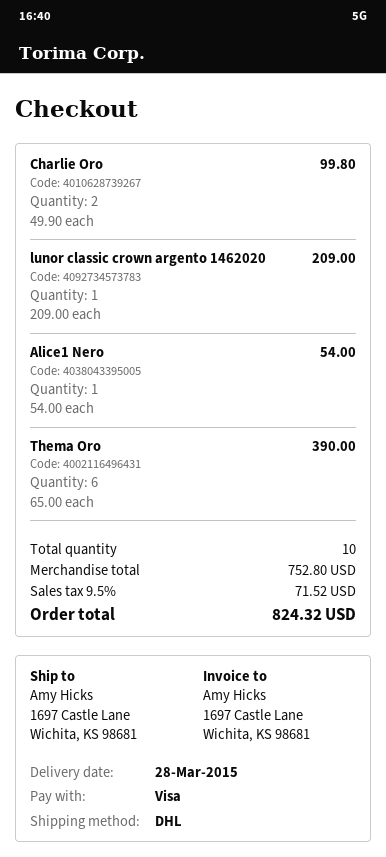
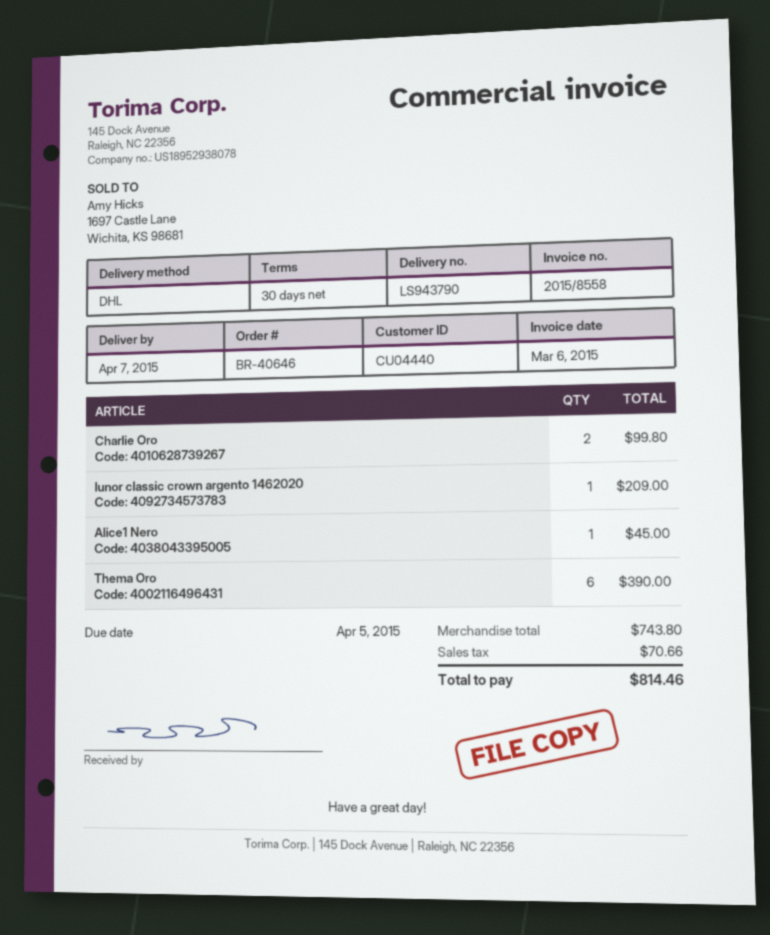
delivery date: 2015-03-28 -> 2015-04-07
Alice1 Nero: 1 for 54.00 -> 1 for 45.00
subtotal: 752.80 -> 743.80
tax: 71.52 -> 70.66
total: 824.32 -> 814.46

